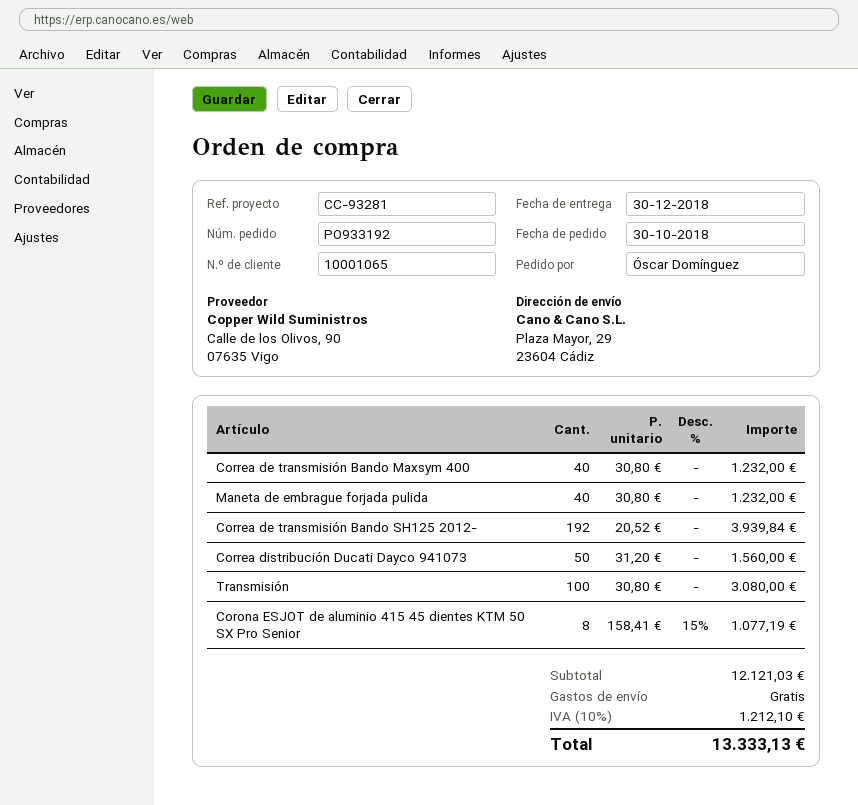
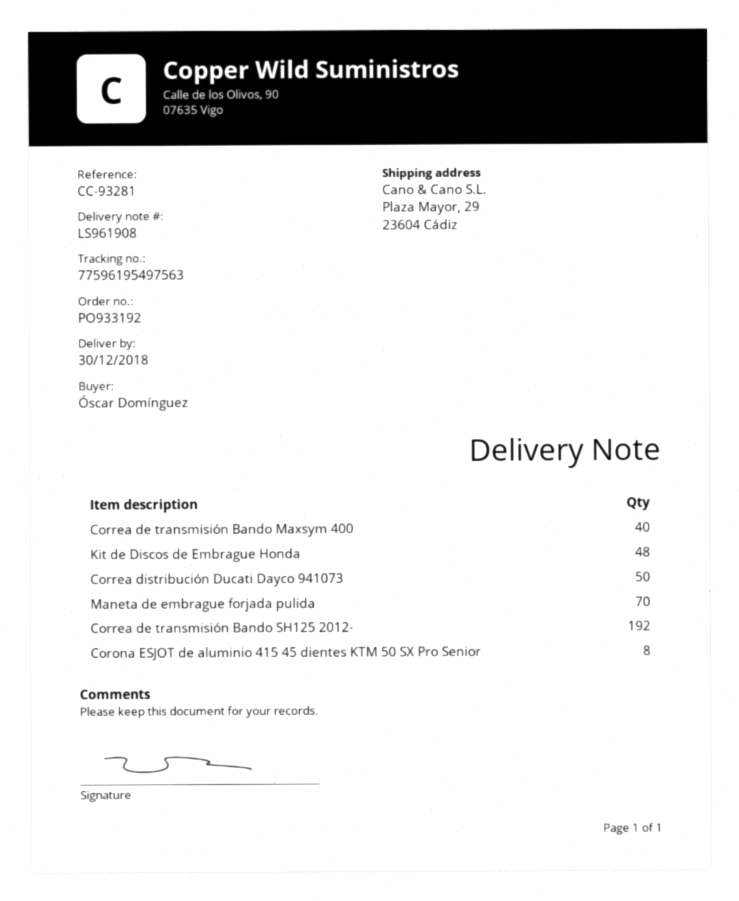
Maneta de embrague forjada pulida: 40 -> 70
Transmisión: 100 -> none
Kit de Discos de Embrague Honda: none -> 48

